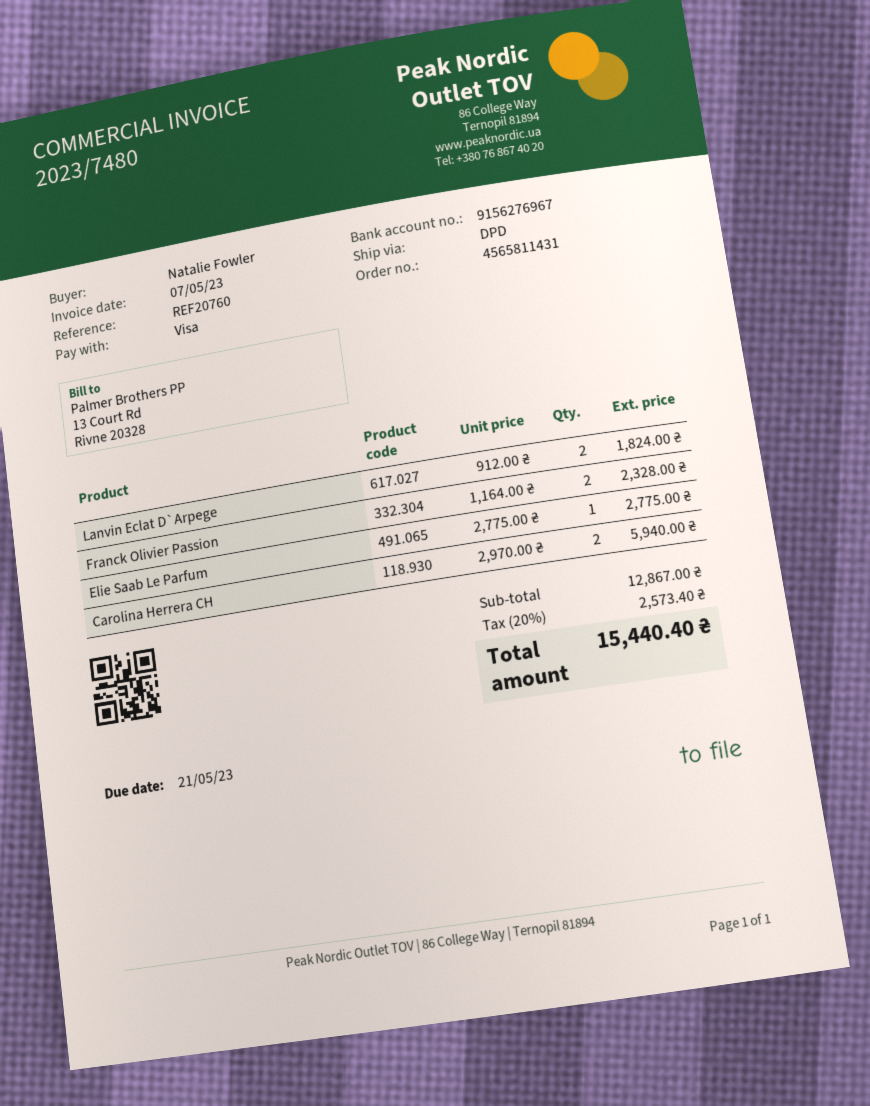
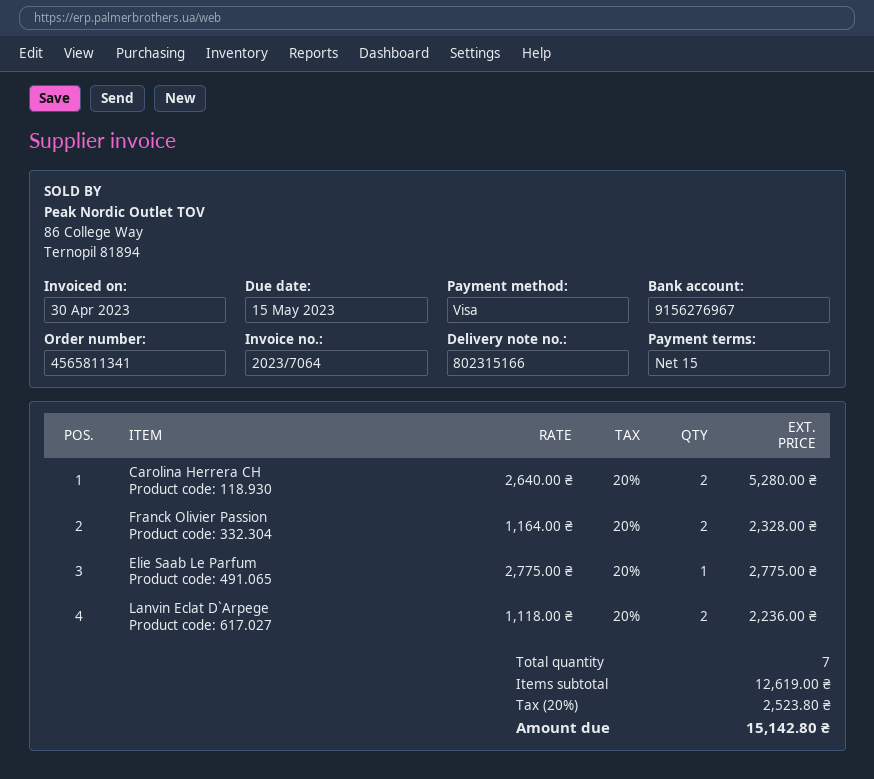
order number: 4565811431 -> 4565811341
invoice number: 2023/7480 -> 2023/7064
invoice date: 2023-05-07 -> 2023-04-30
due date: 2023-05-21 -> 2023-05-15
Lanvin Eclat D`Arpege: 2 x 912.00 = 1824.00 -> 2 x 1118.00 = 2236.00
Carolina Herrera CH: 2 x 2970.00 = 5940.00 -> 2 x 2640.00 = 5280.00
subtotal: 12867.00 -> 12619.00
tax: 20% = 2573.40 -> 20% = 2523.80
total: 15440.40 -> 15142.80

